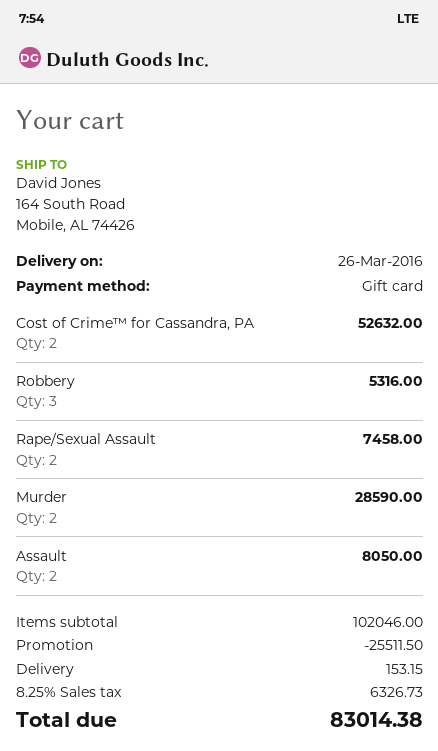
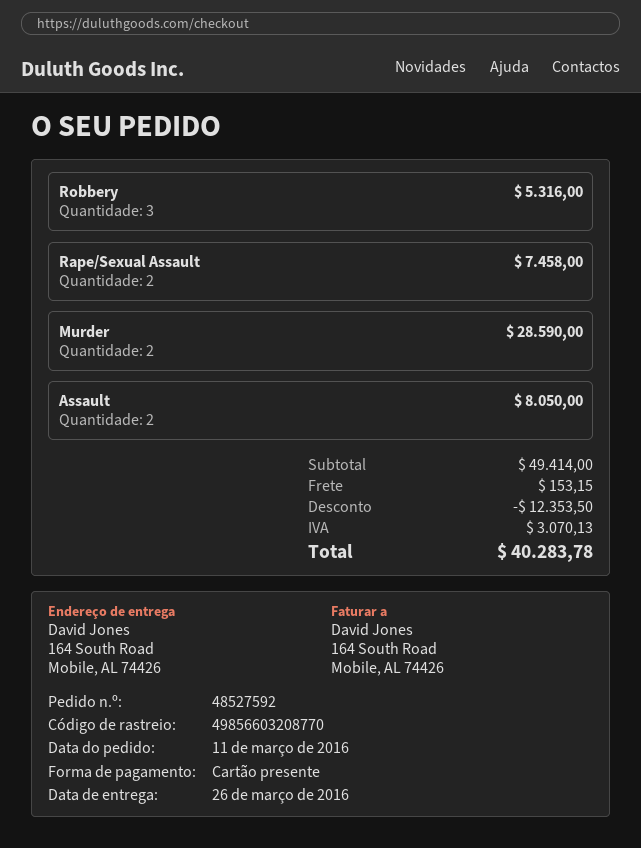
Cost of Crime™ for Cassandra, PA: 2 for 52632.00 -> none
subtotal: 102046.00 -> 49414.00
discount: 25511.50 -> 12353.50
tax: 6326.73 -> 3070.13
total: 83014.38 -> 40283.78

